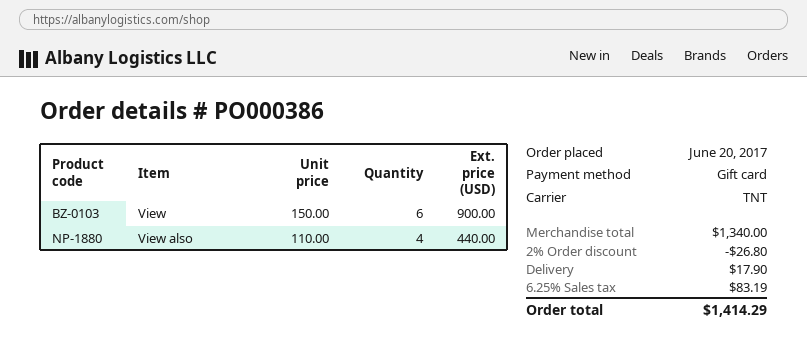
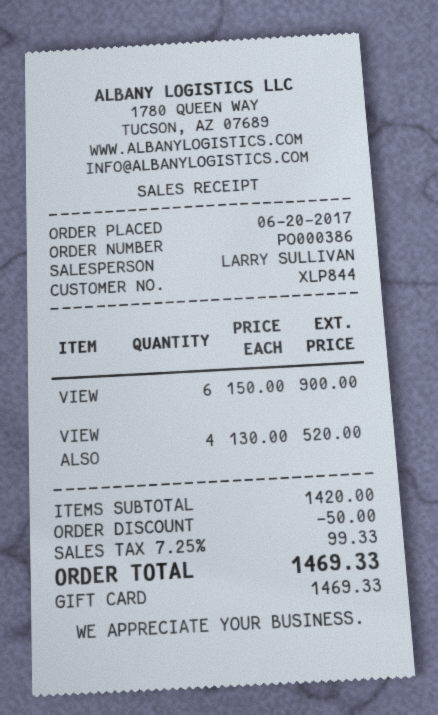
View also: 4 x 110.00 = 440.00 -> 4 x 130.00 = 520.00
subtotal: 1340.00 -> 1420.00
discount: 26.80 -> 50.00
shipping: 17.90 -> none
tax: 6.25% = 83.19 -> 7.25% = 99.33
total: 1414.29 -> 1469.33

